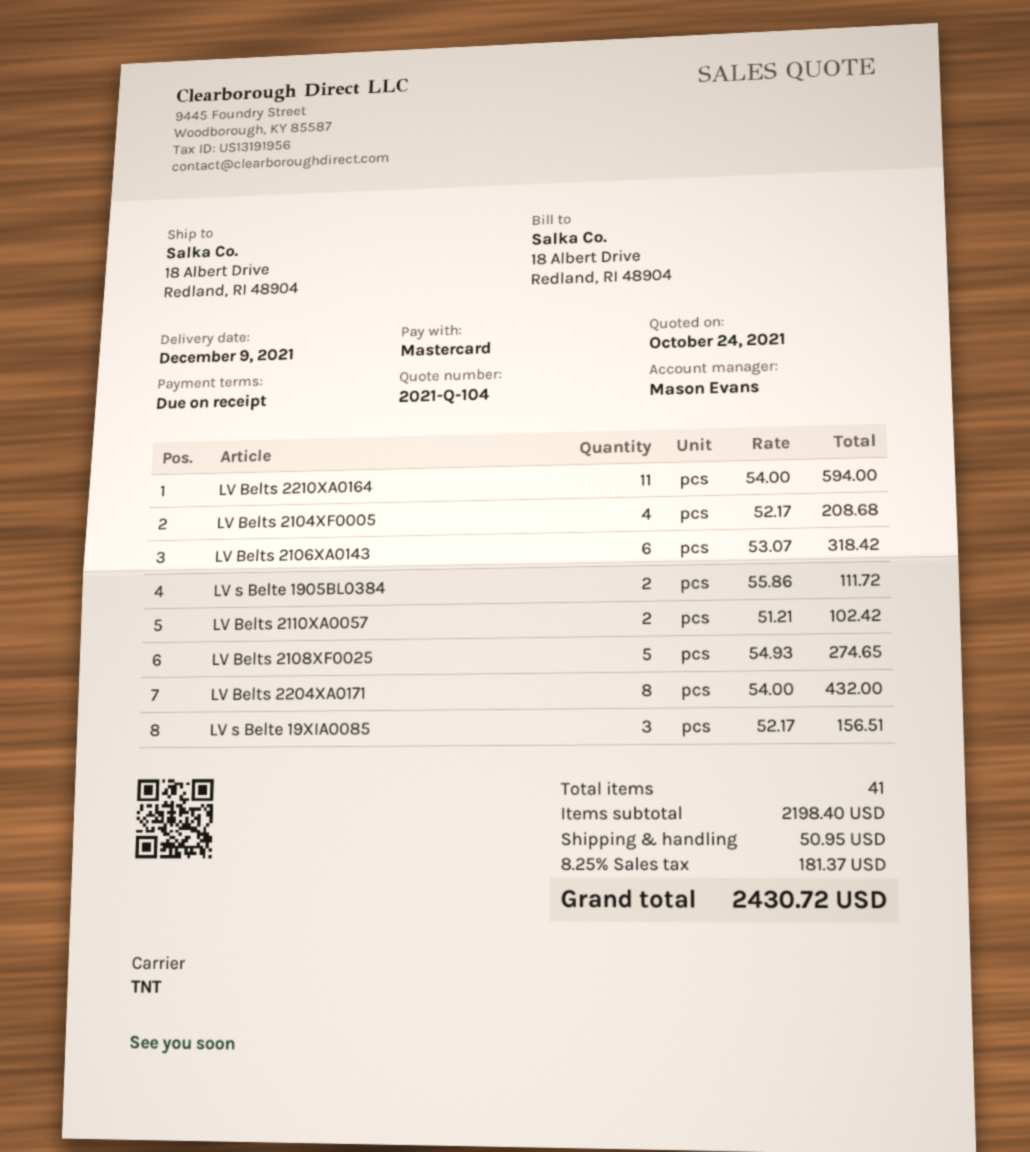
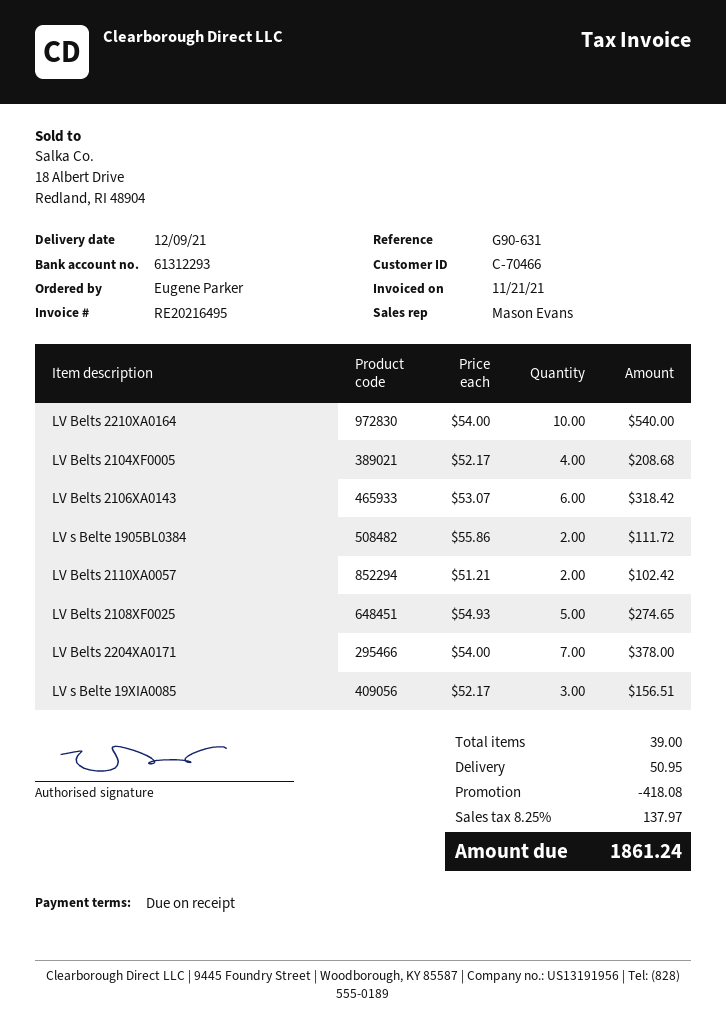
LV Belts 2210XA0164: 11 x 54.00 = 594.00 -> 10 x 54.00 = 540.00
LV Belts 2204XA0171: 8 x 54.00 = 432.00 -> 7 x 54.00 = 378.00
total quantity: 41 -> 39
discount: none -> 418.08
tax: 8.25% = 181.37 -> 8.25% = 137.97
total: 2430.72 -> 1861.24

